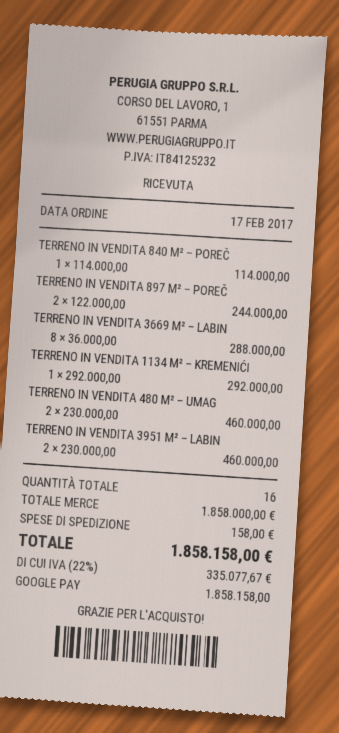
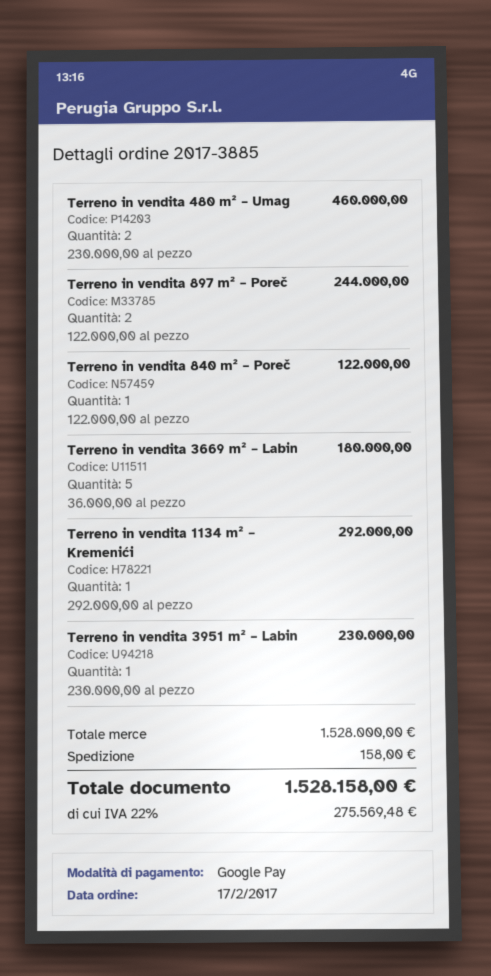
TERRENO IN VENDITA 840 M² – POREČ: 1 x 114000.00 = 114000.00 -> 1 x 122000.00 = 122000.00
TERRENO IN VENDITA 3669 M² – LABIN: 8 x 36000.00 = 288000.00 -> 5 x 36000.00 = 180000.00
TERRENO IN VENDITA 3951 M² – LABIN: 2 x 230000.00 = 460000.00 -> 1 x 230000.00 = 230000.00
subtotal: 1858000.00 -> 1528000.00
tax: 22% = 335077.67 -> 22% = 275569.48
total: 1858158.00 -> 1528158.00

